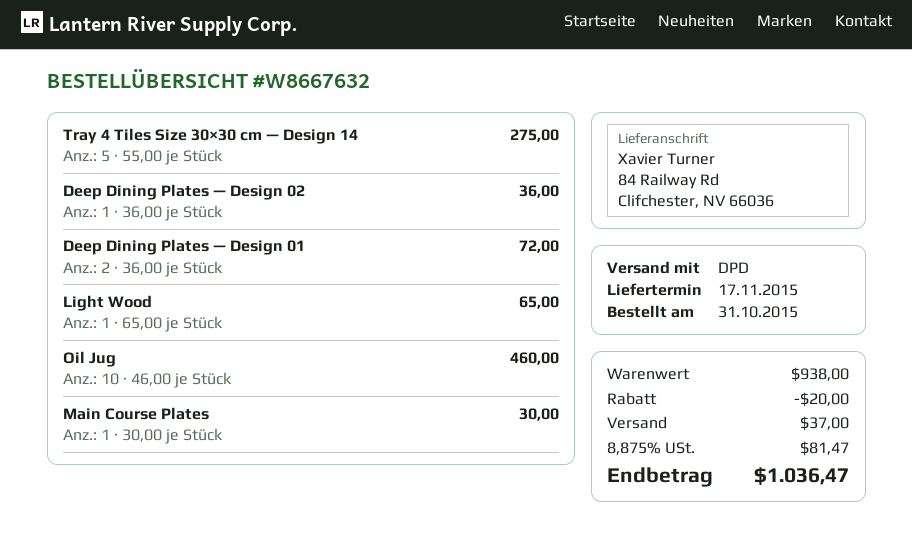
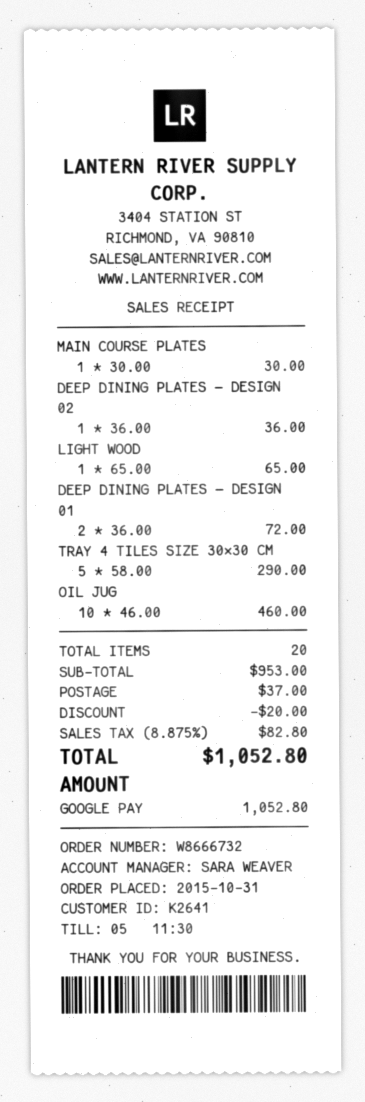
order number: W8667632 -> W8666732
Tray 4 Tiles Size 30×30 cm — Design 14: 5 x 55.00 = 275.00 -> 5 x 58.00 = 290.00
subtotal: 938.00 -> 953.00
tax: 8.875% = 81.47 -> 8.875% = 82.80
total: 1036.47 -> 1052.80

